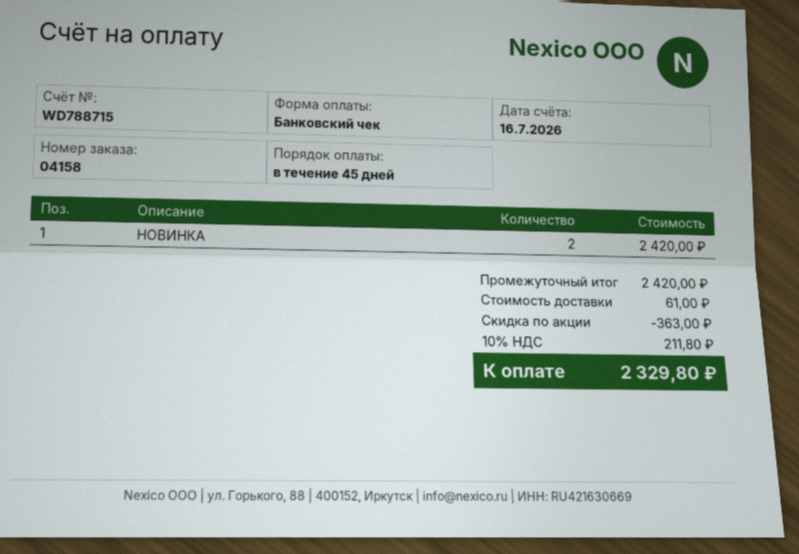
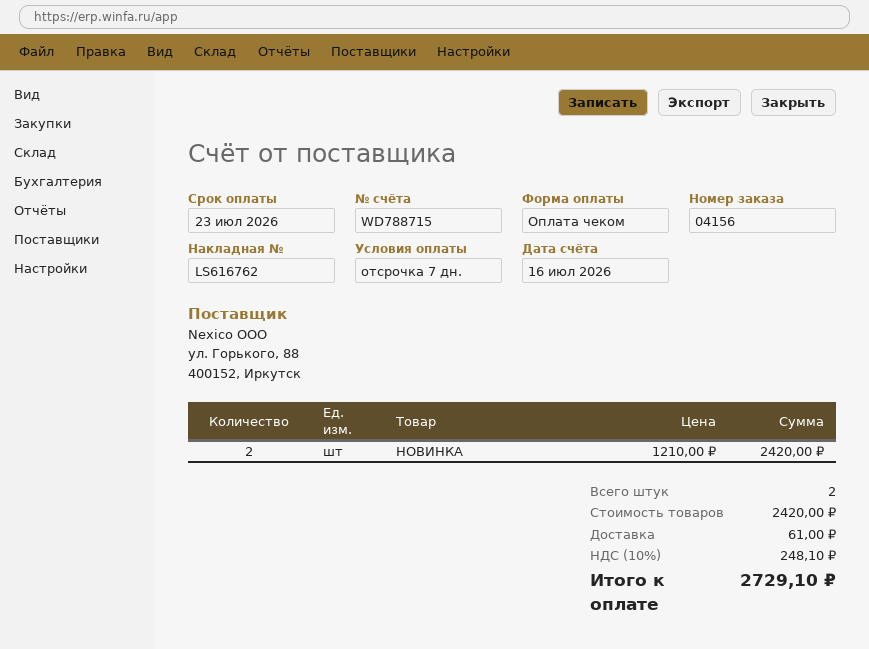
order number: 04158 -> 04156
payment terms: 45 days -> 7 days
discount: 363.00 -> none
tax: 10% = 211.80 -> 10% = 248.10
total: 2329.80 -> 2729.10

